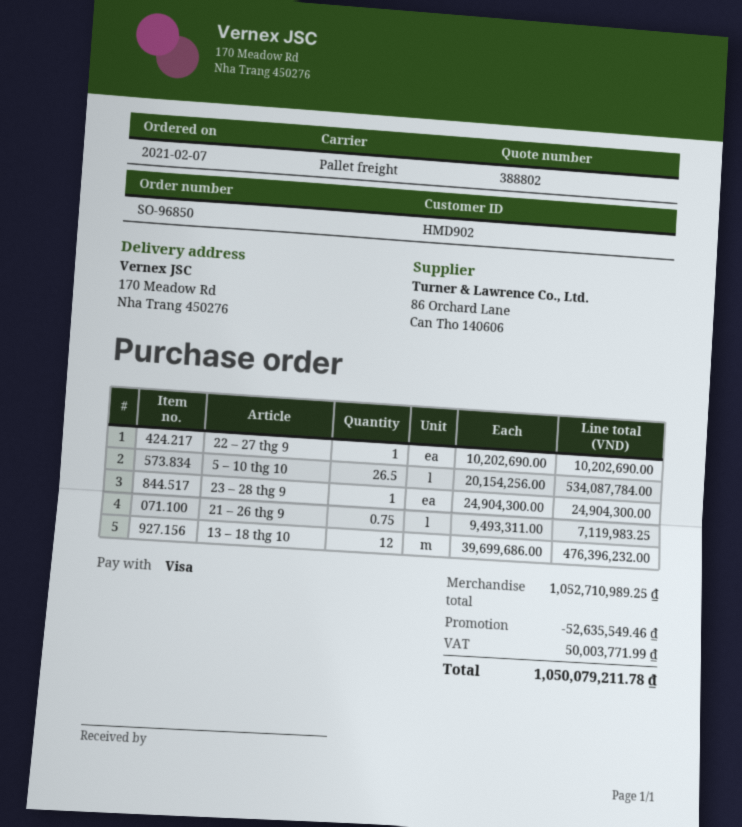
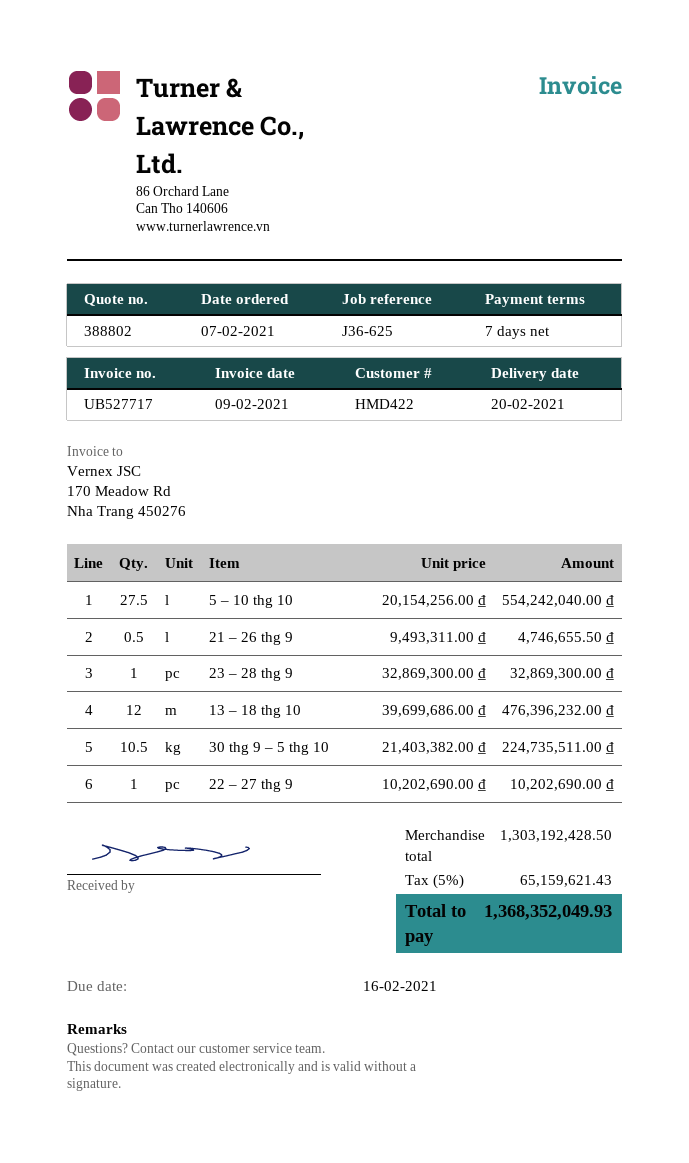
customer number: HMD902 -> HMD422
5 – 10 thg 10: 26.5 x 20154256.00 = 534087784.00 -> 27.5 x 20154256.00 = 554242040.00
23 – 28 thg 9: 1 x 24904300.00 = 24904300.00 -> 1 x 32869300.00 = 32869300.00
21 – 26 thg 9: 0.75 x 9493311.00 = 7119983.25 -> 0.5 x 9493311.00 = 4746655.50
30 thg 9 – 5 thg 10: none -> 10.5 x 21403382.00 = 224735511.00
subtotal: 1052710989.25 -> 1303192428.50
discount: 52635549.46 -> none
tax: 50003771.99 -> 65159621.43
total: 1050079211.78 -> 1368352049.93

